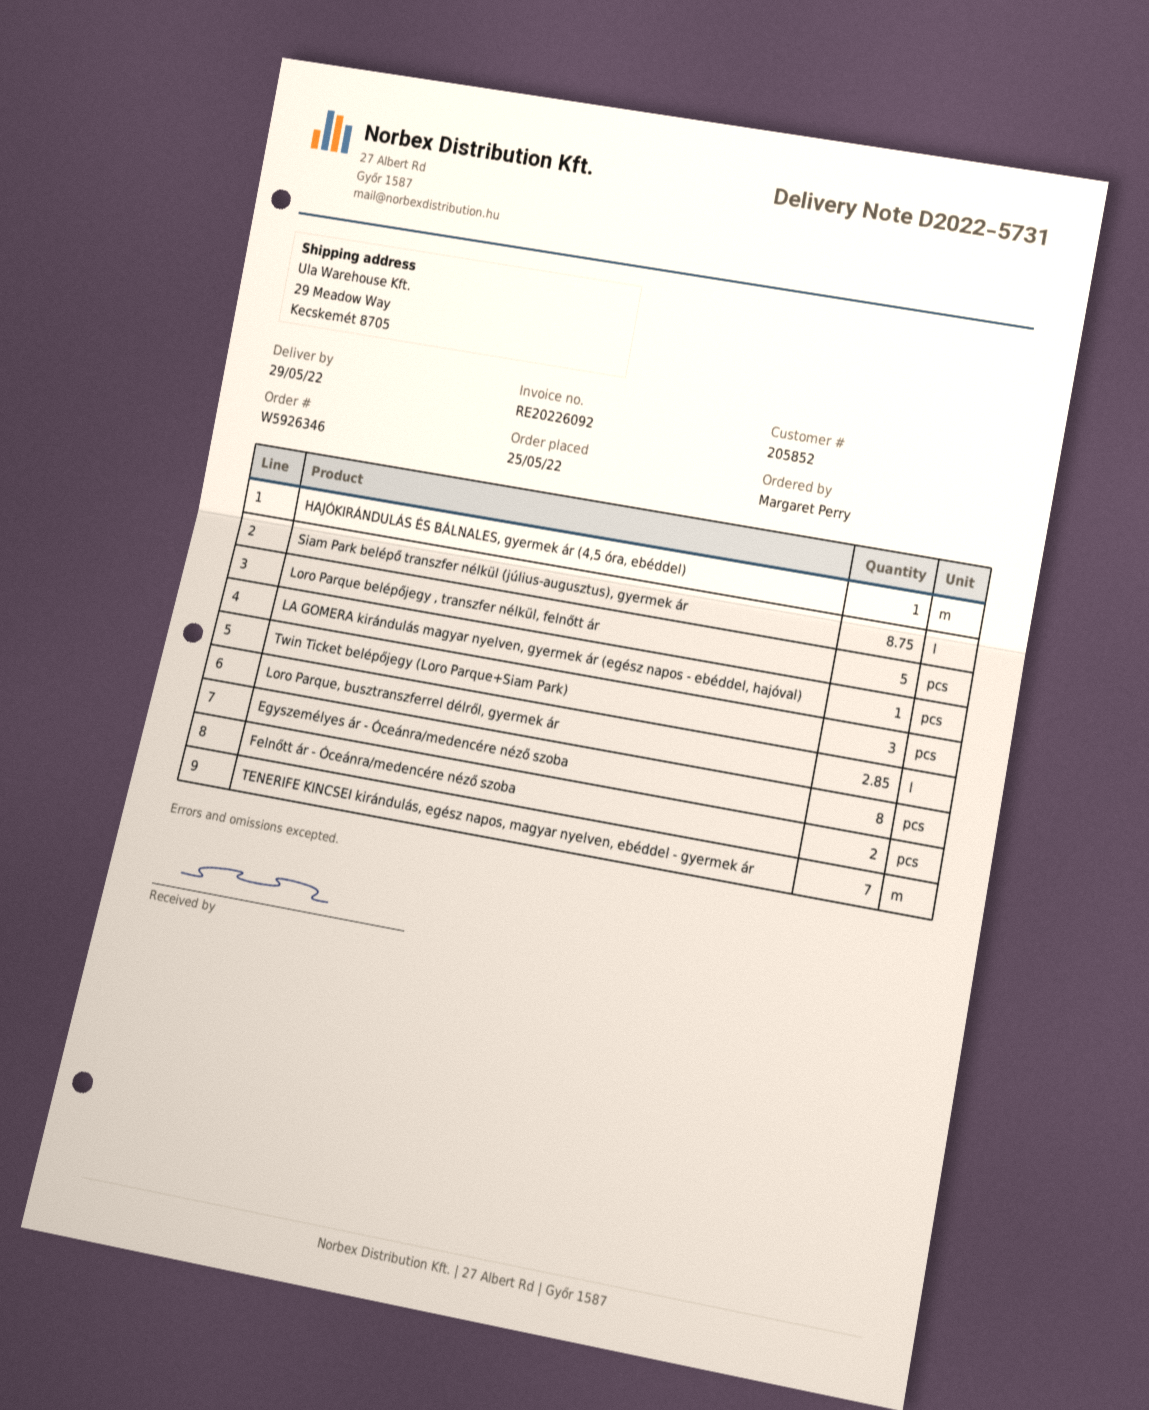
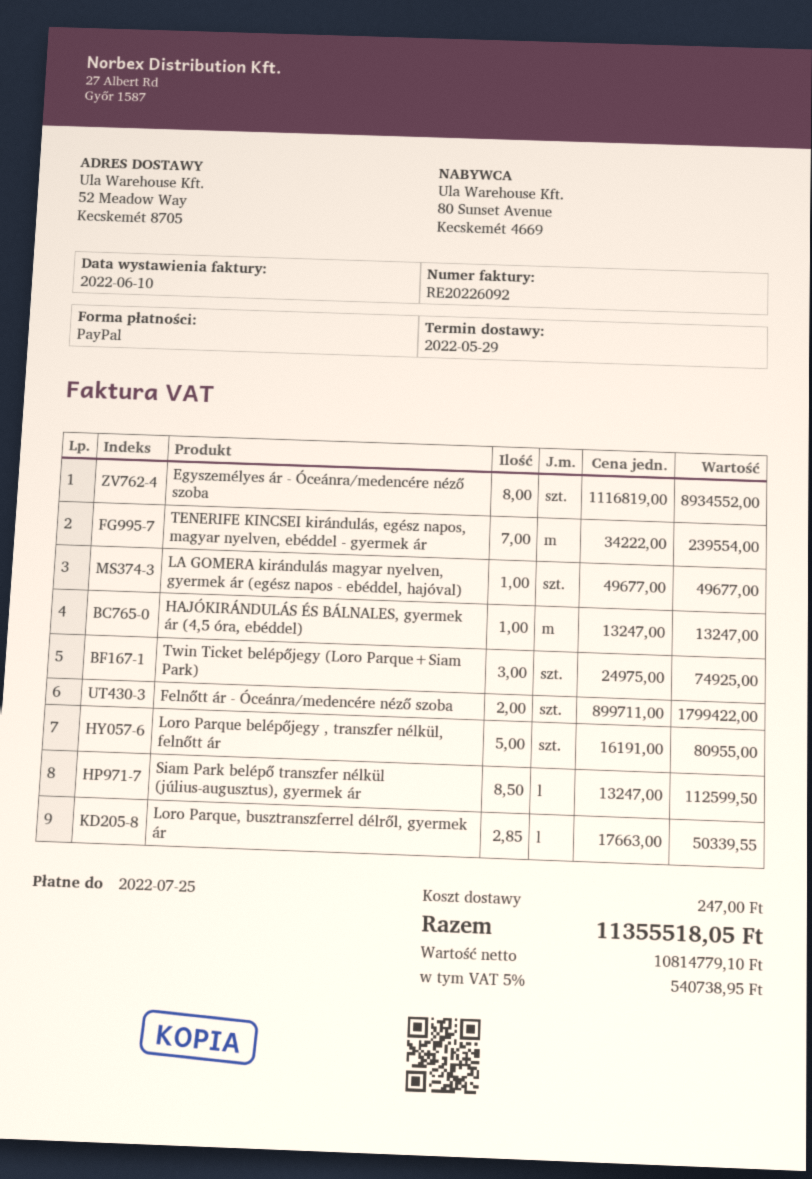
ship to: 29 Meadow Way, Kecskemét 8705 -> 52 Meadow Way, Kecskemét 8705
Siam Park belépő transzfer nélkül (július-augusztus), gyermek ár: 8.75 -> 8.5

